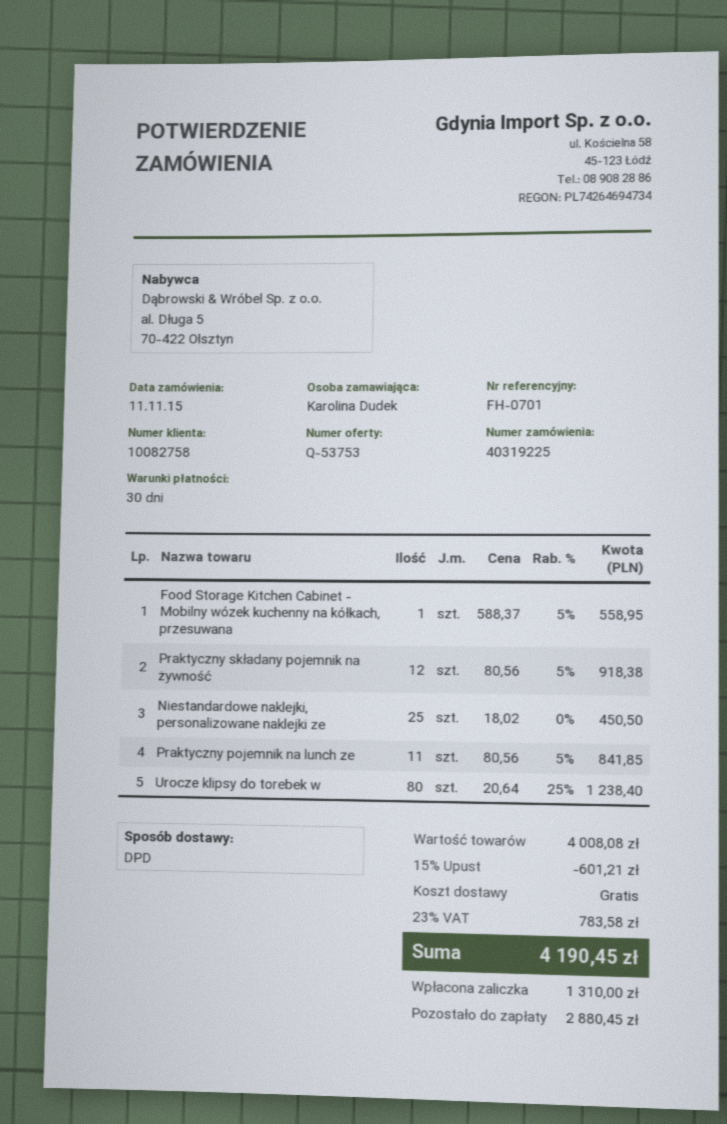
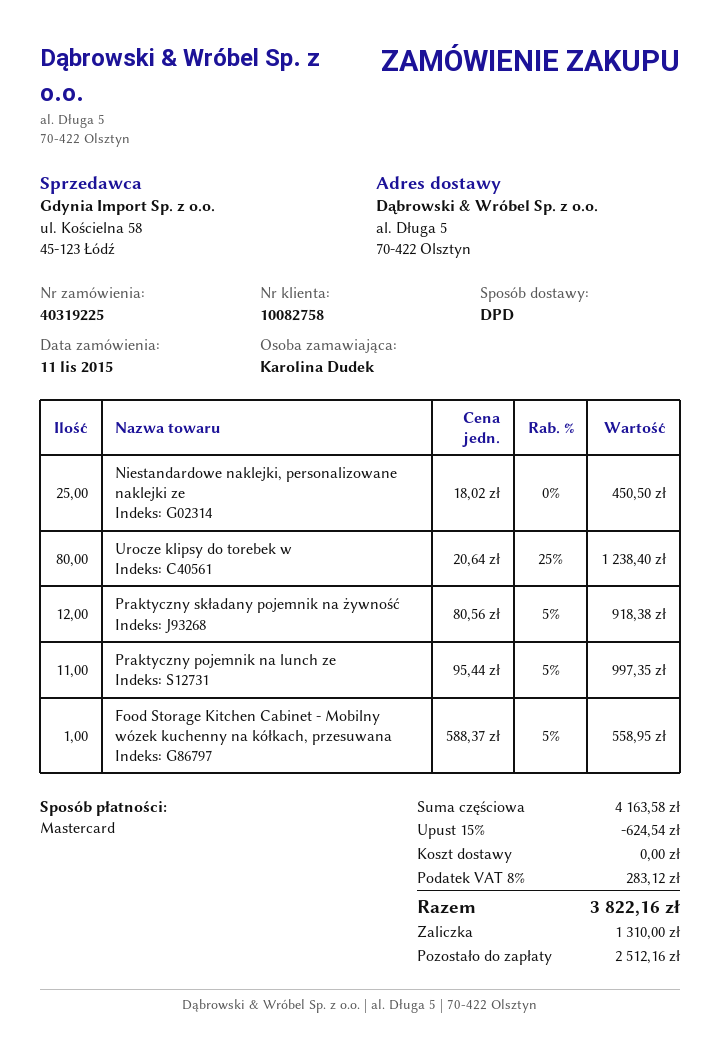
Praktyczny pojemnik na lunch ze: 11 x 80.56 - 5% = 841.85 -> 11 x 95.44 - 5% = 997.35
subtotal: 4008.08 -> 4163.58
discount: 15% = 601.21 -> 15% = 624.54
tax: 23% = 783.58 -> 8% = 283.12
total: 4190.45 -> 3822.16
balance: 2880.45 -> 2512.16

